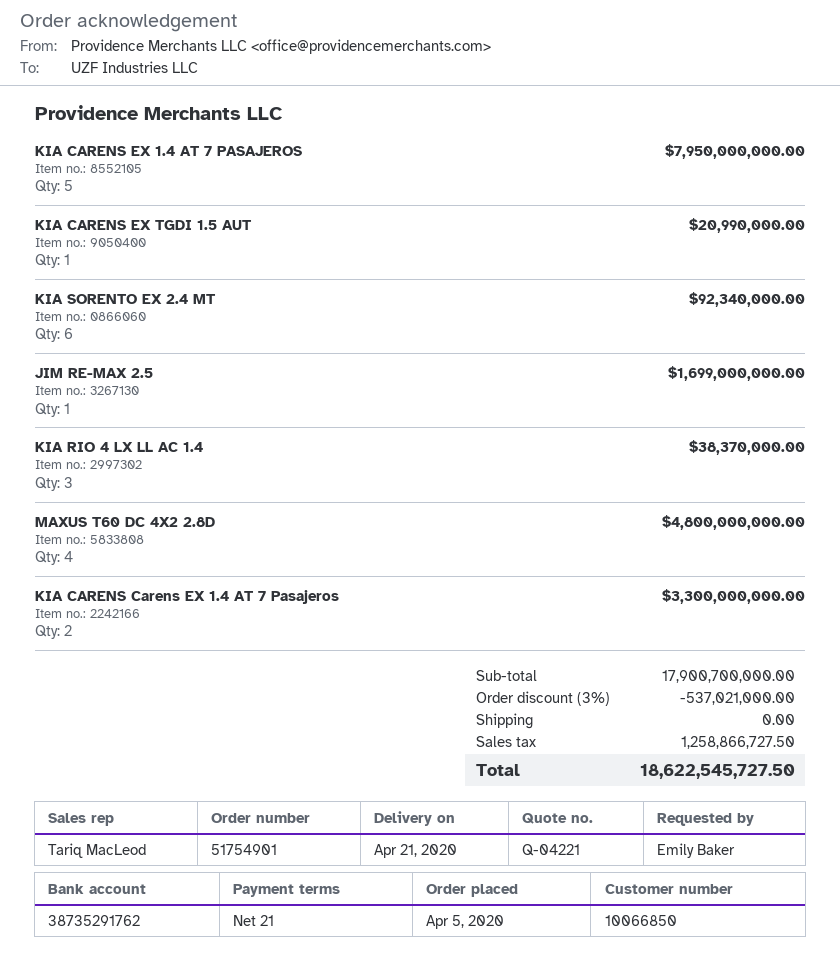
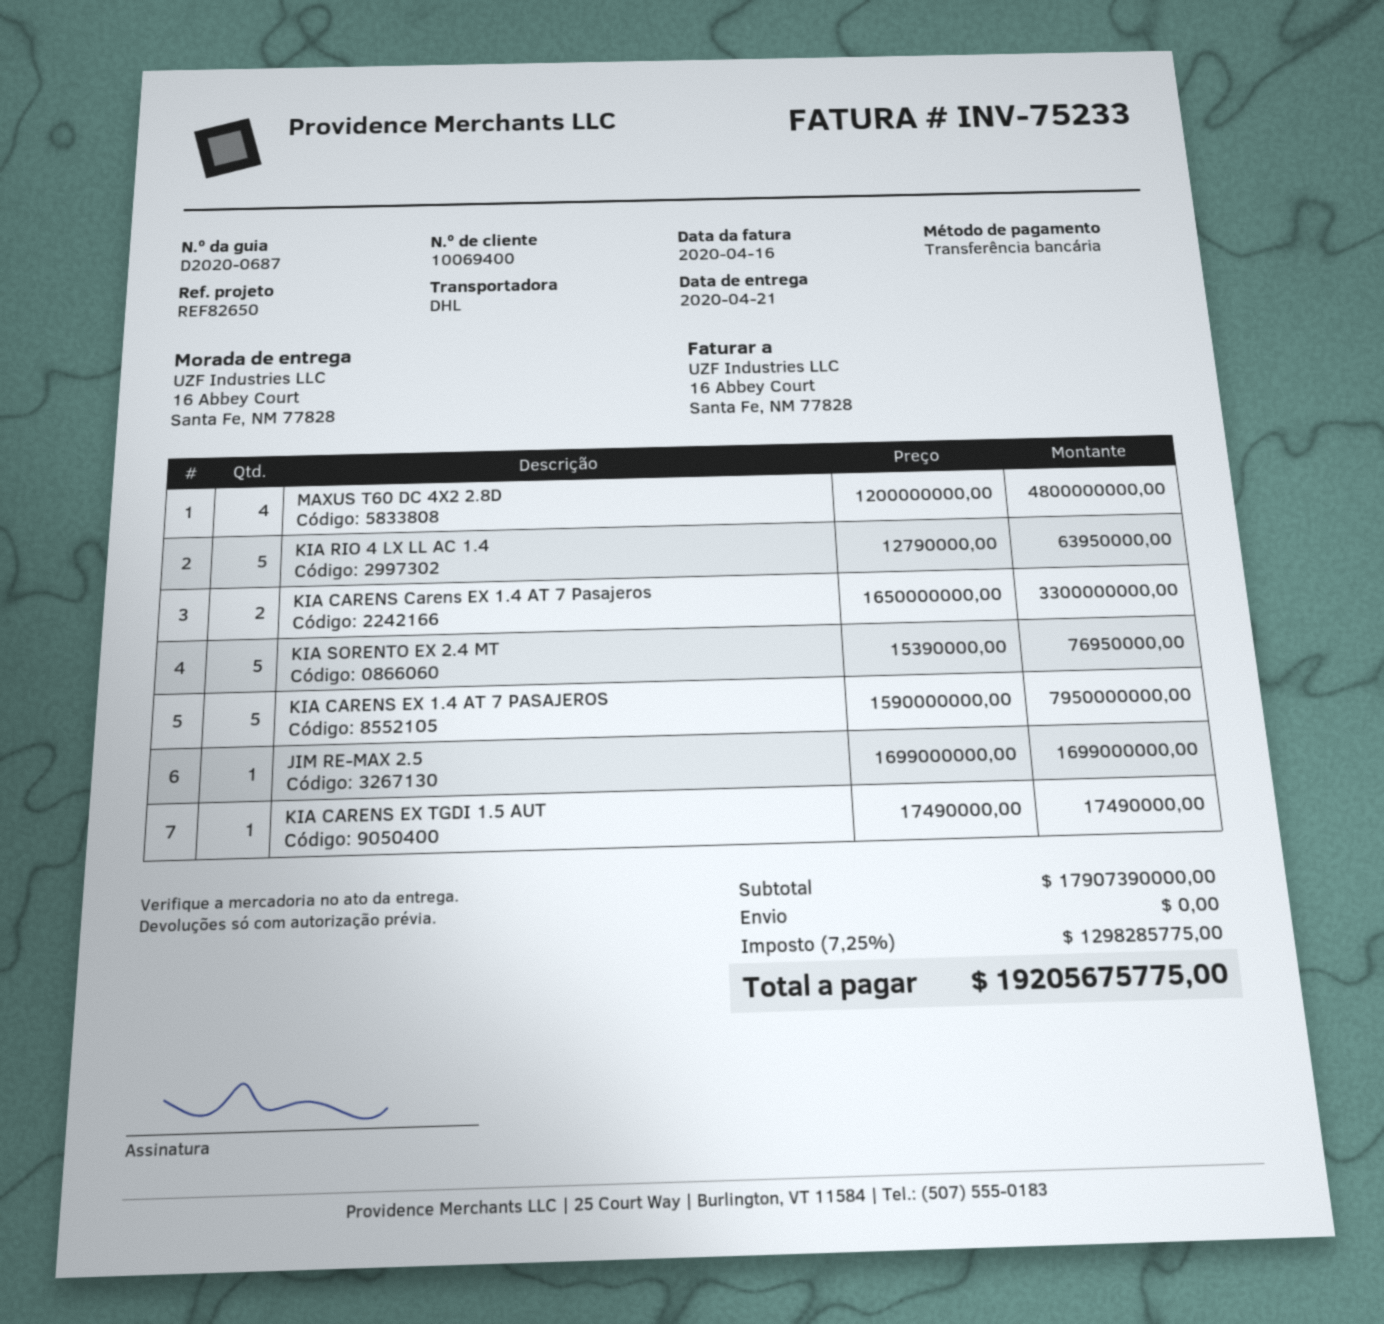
customer number: 10066850 -> 10069400
KIA CARENS EX TGDI 1.5 AUT: 1 for 20990000.00 -> 1 for 17490000.00
KIA SORENTO EX 2.4 MT: 6 for 92340000.00 -> 5 for 76950000.00
KIA RIO 4 LX LL AC 1.4: 3 for 38370000.00 -> 5 for 63950000.00
subtotal: 17900700000.00 -> 17907390000.00
discount: 3% = 537021000.00 -> none
tax: 1258866727.50 -> 1298285775.00
total: 18622545727.50 -> 19205675775.00

